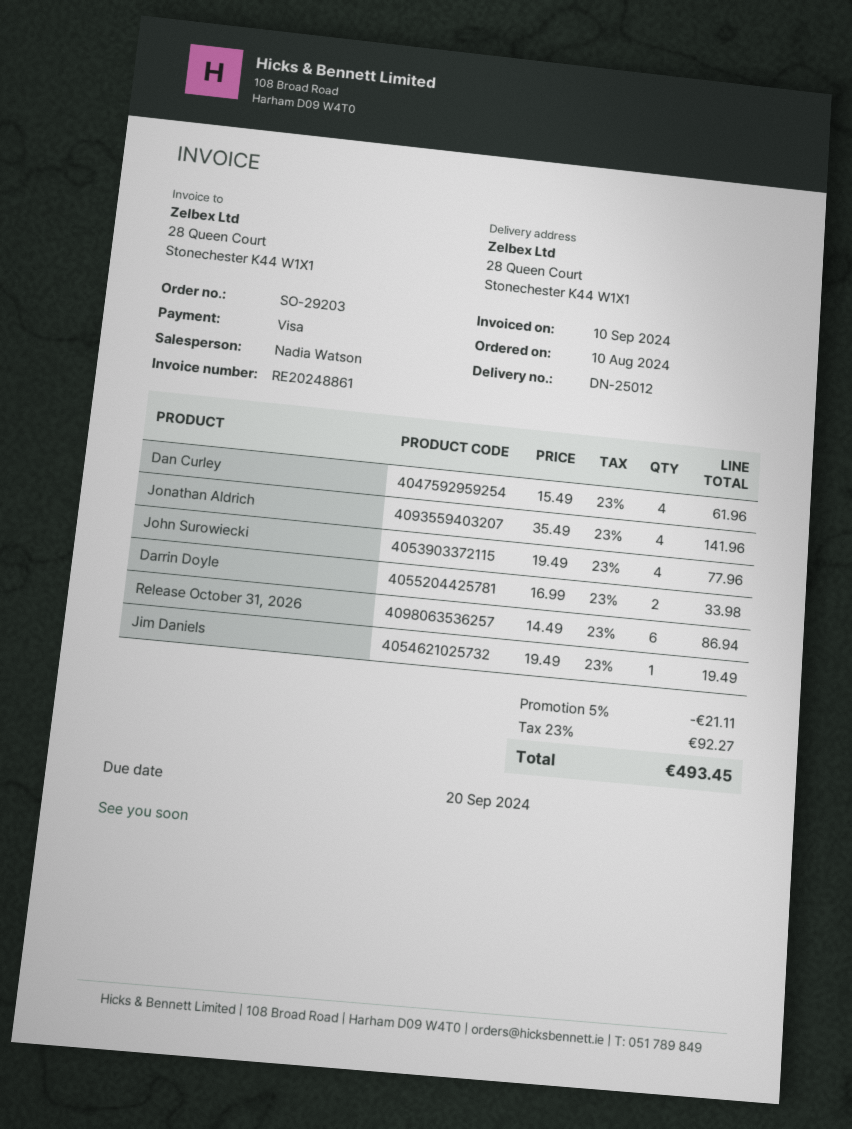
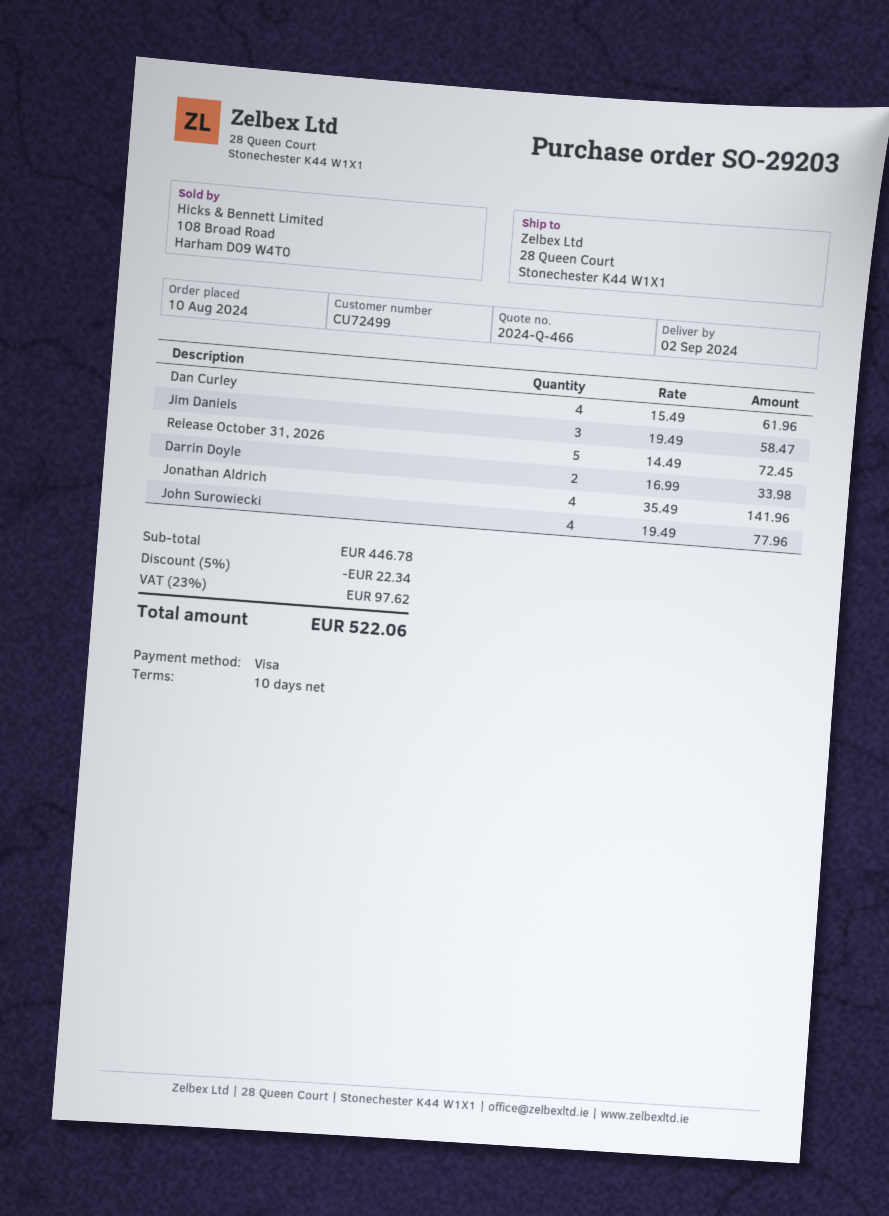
Release October 31, 2026: 6 x 14.49 = 86.94 -> 5 x 14.49 = 72.45
Jim Daniels: 1 x 19.49 = 19.49 -> 3 x 19.49 = 58.47
discount: 5% = 21.11 -> 5% = 22.34
tax: 23% = 92.27 -> 23% = 97.62
total: 493.45 -> 522.06

